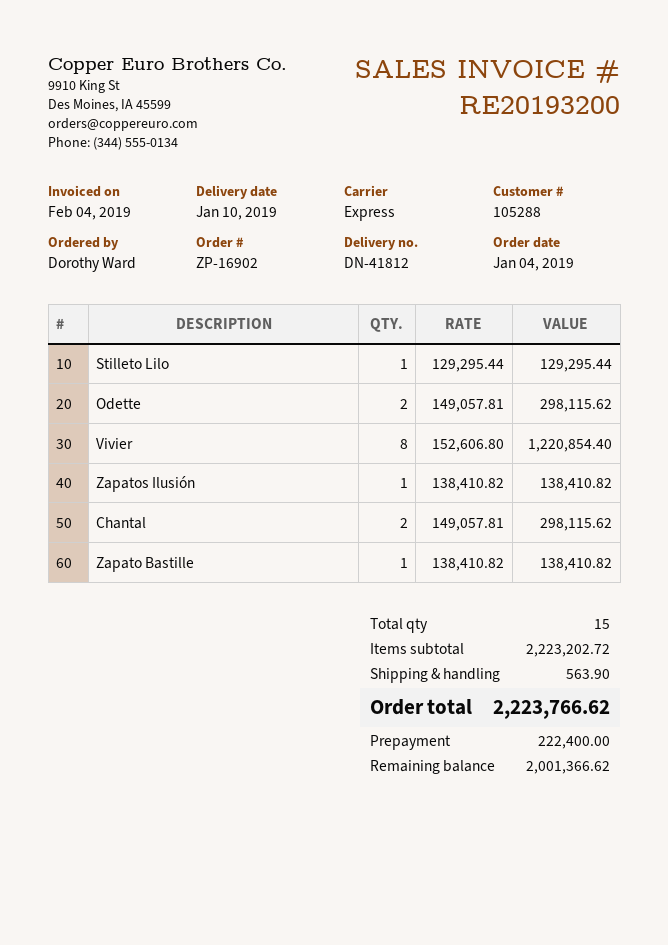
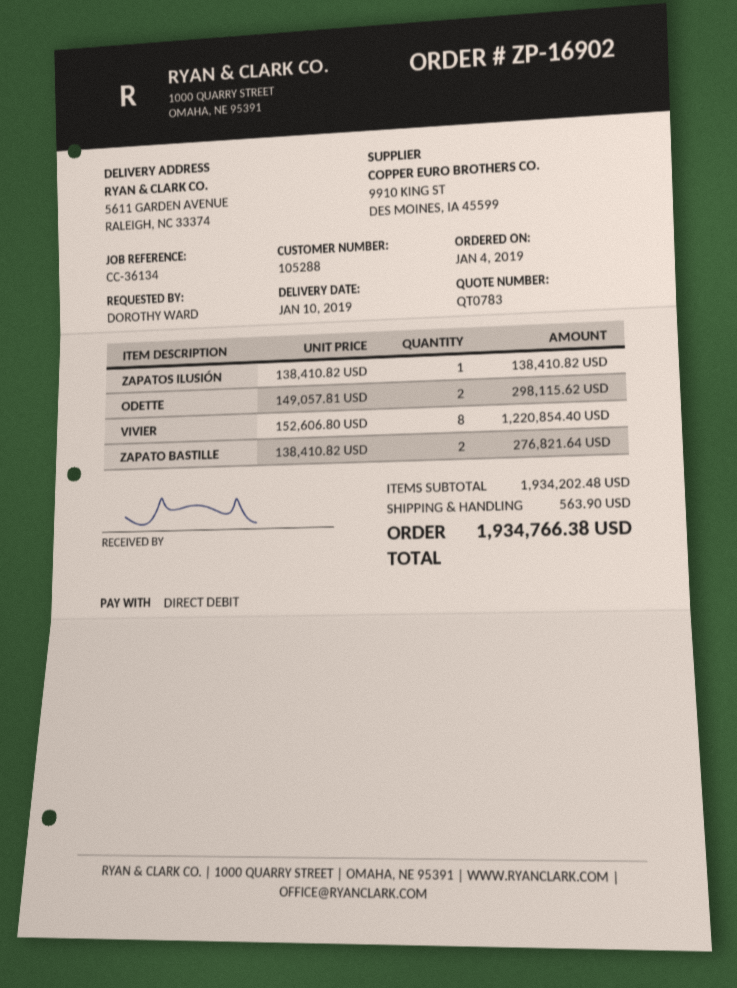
Stilleto Lilo: 1 x 129295.44 = 129295.44 -> none
Chantal: 2 x 149057.81 = 298115.62 -> none
Zapato Bastille: 1 x 138410.82 = 138410.82 -> 2 x 138410.82 = 276821.64
subtotal: 2223202.72 -> 1934202.48
total: 2223766.62 -> 1934766.38

